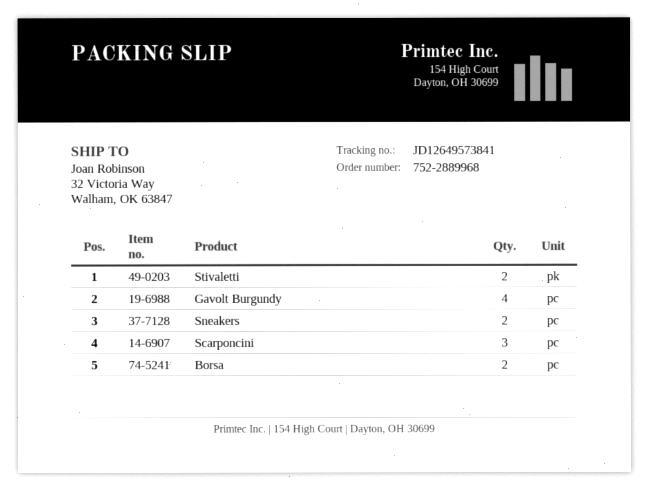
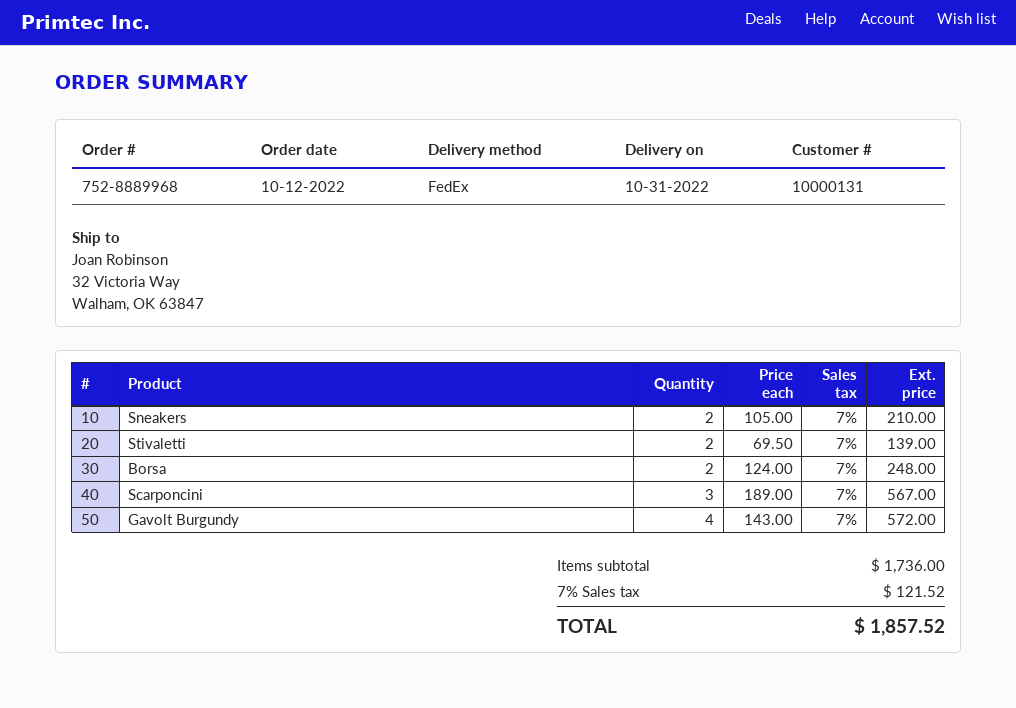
order number: 752-2889968 -> 752-8889968

